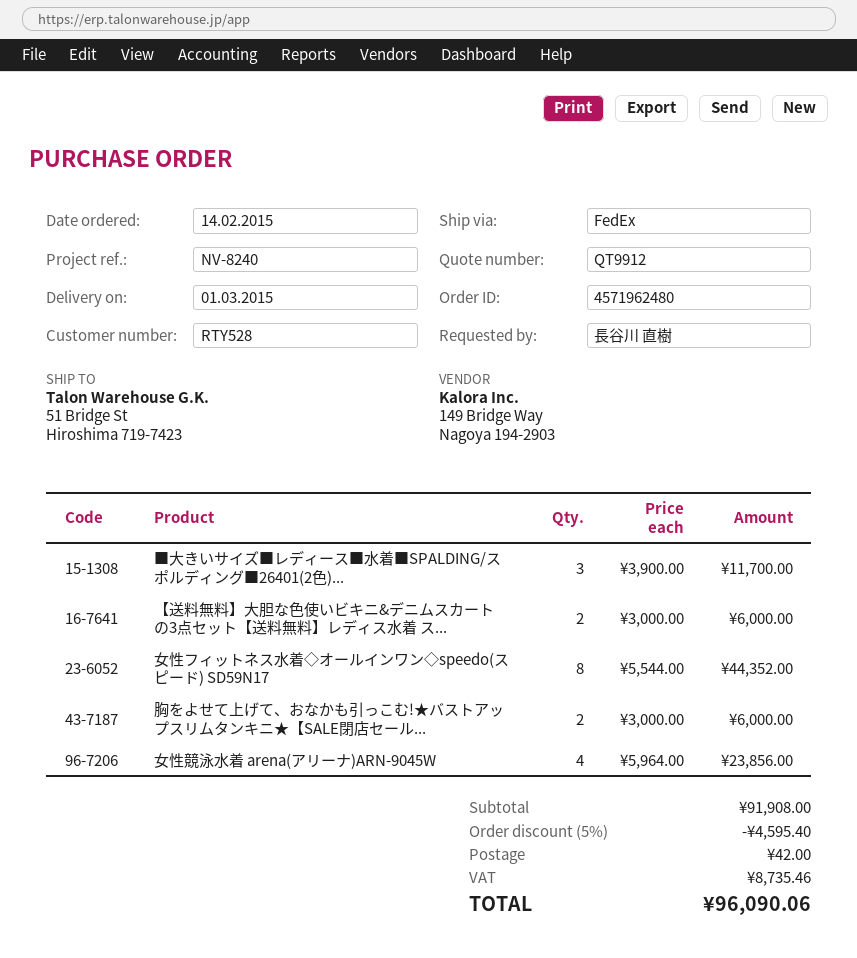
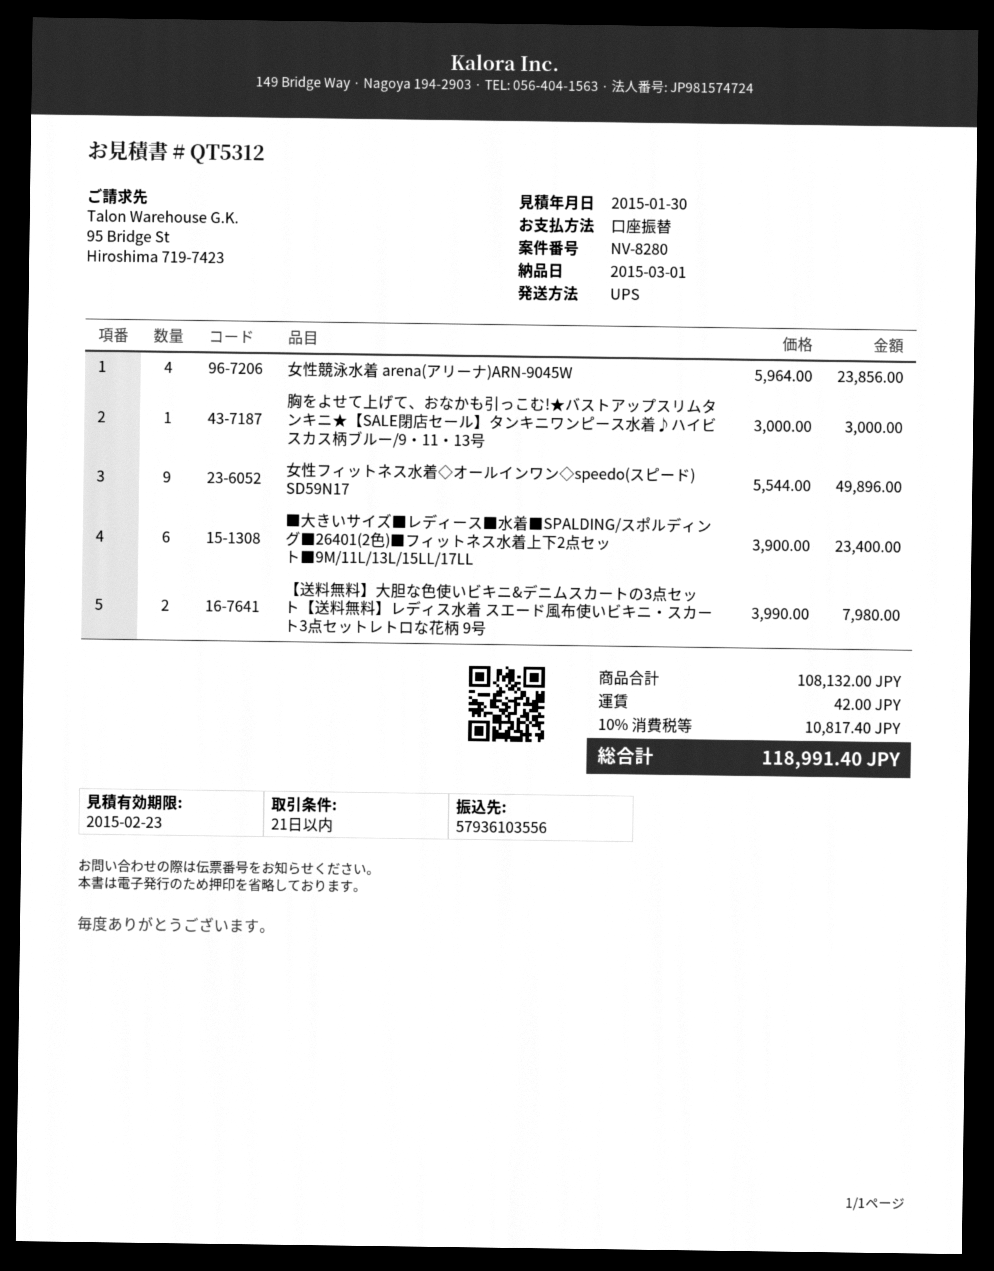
quote number: QT9912 -> QT5312
reference: NV-8240 -> NV-8280
shipping method: FedEx -> UPS
■大きいサイズ■レディース■水着■SPALDING/スポルディング■26401(2色)...: 3 x 3900.00 = 11700.00 -> 6 x 3900.00 = 23400.00
【送料無料】大胆な色使いビキニ&デニムスカートの3点セット【送料無料】レディス水着 ス...: 2 x 3000.00 = 6000.00 -> 2 x 3990.00 = 7980.00
女性フィットネス水着◇オールインワン◇speedo(スピード) SD59N17: 8 x 5544.00 = 44352.00 -> 9 x 5544.00 = 49896.00
胸をよせて上げて、おなかも引っこむ!★バストアップスリムタンキニ★【SALE閉店セール...: 2 x 3000.00 = 6000.00 -> 1 x 3000.00 = 3000.00
subtotal: 91908.00 -> 108132.00
discount: 5% = 4595.40 -> none
tax: 8735.46 -> 10817.40
total: 96090.06 -> 118991.40

